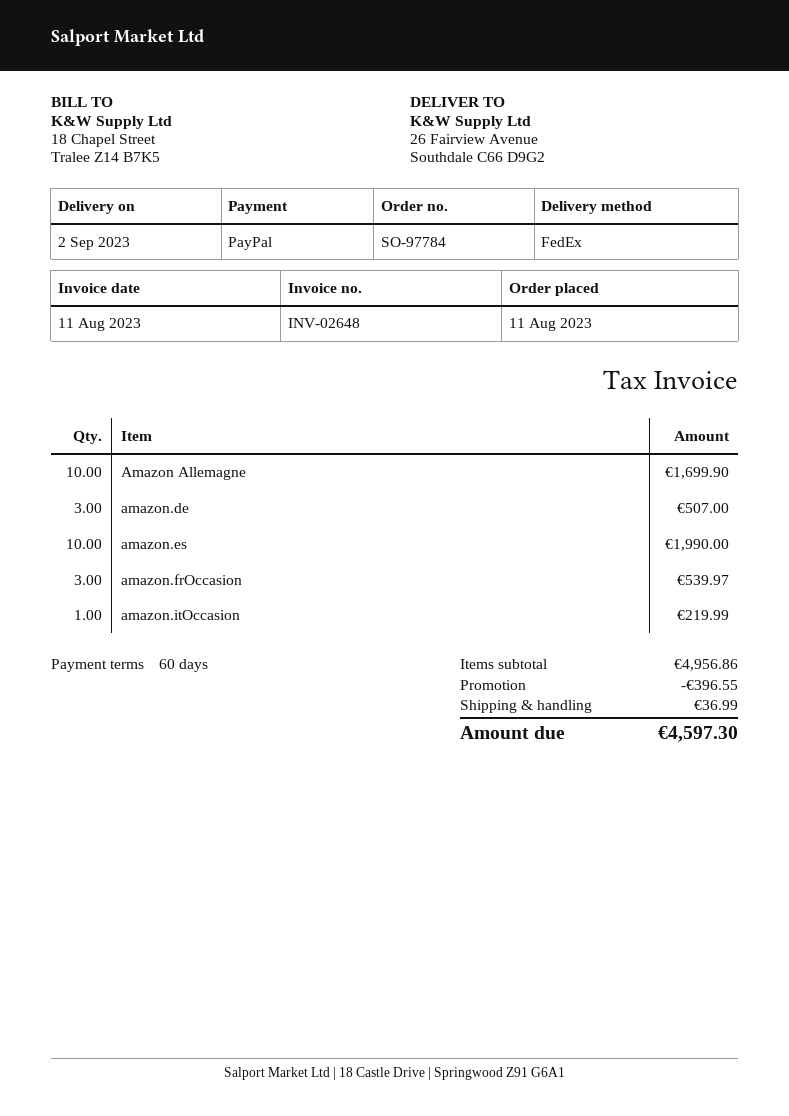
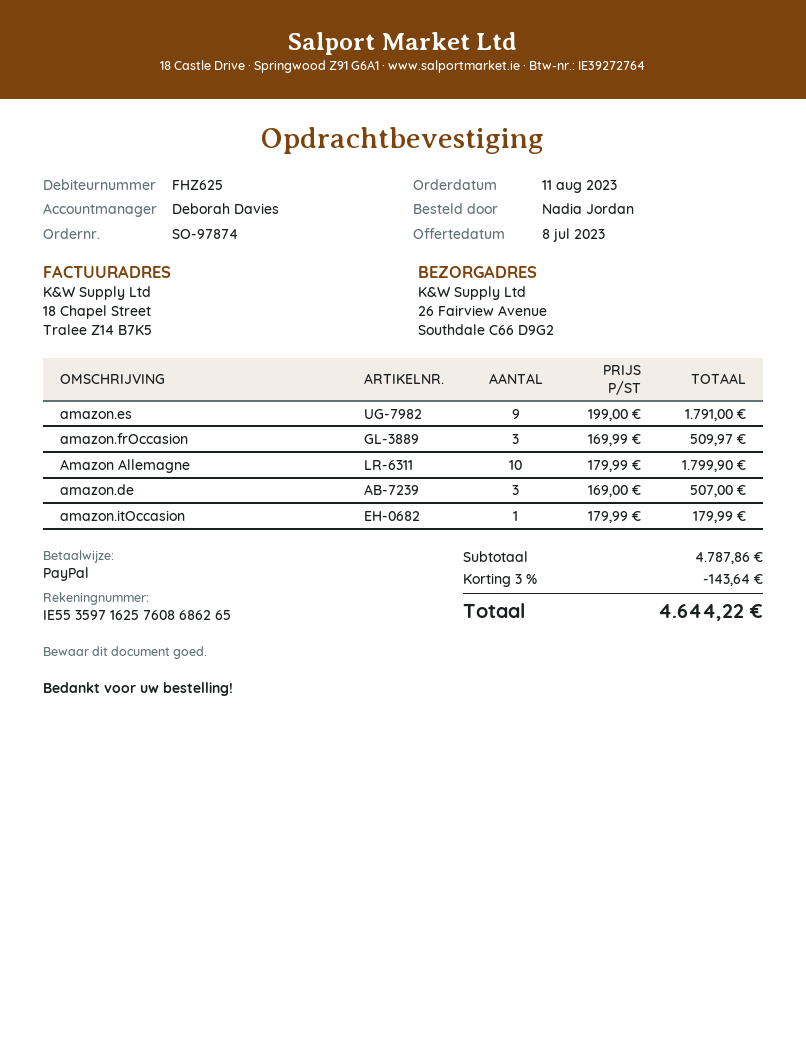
order number: SO-97784 -> SO-97874
Amazon Allemagne: 10 for 1699.90 -> 10 for 1799.90
amazon.es: 10 for 1990.00 -> 9 for 1791.00
amazon.frOccasion: 3 for 539.97 -> 3 for 509.97
amazon.itOccasion: 1 for 219.99 -> 1 for 179.99
subtotal: 4956.86 -> 4787.86
discount: 396.55 -> 143.64
shipping: 36.99 -> none
total: 4597.30 -> 4644.22

